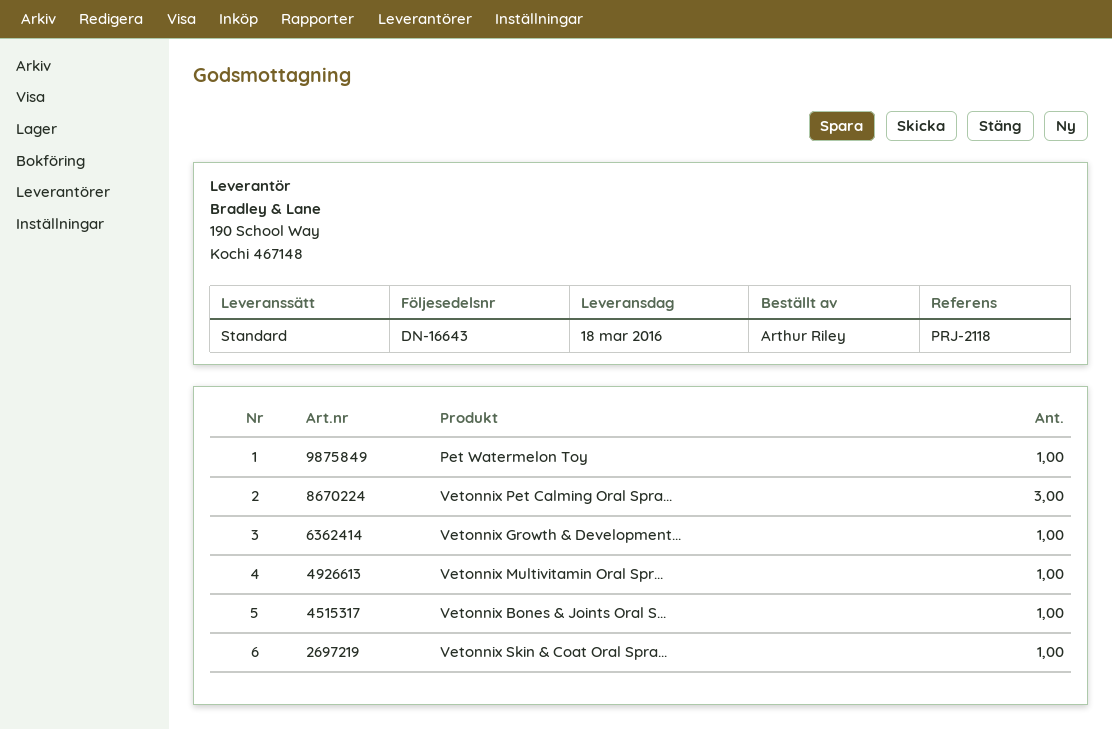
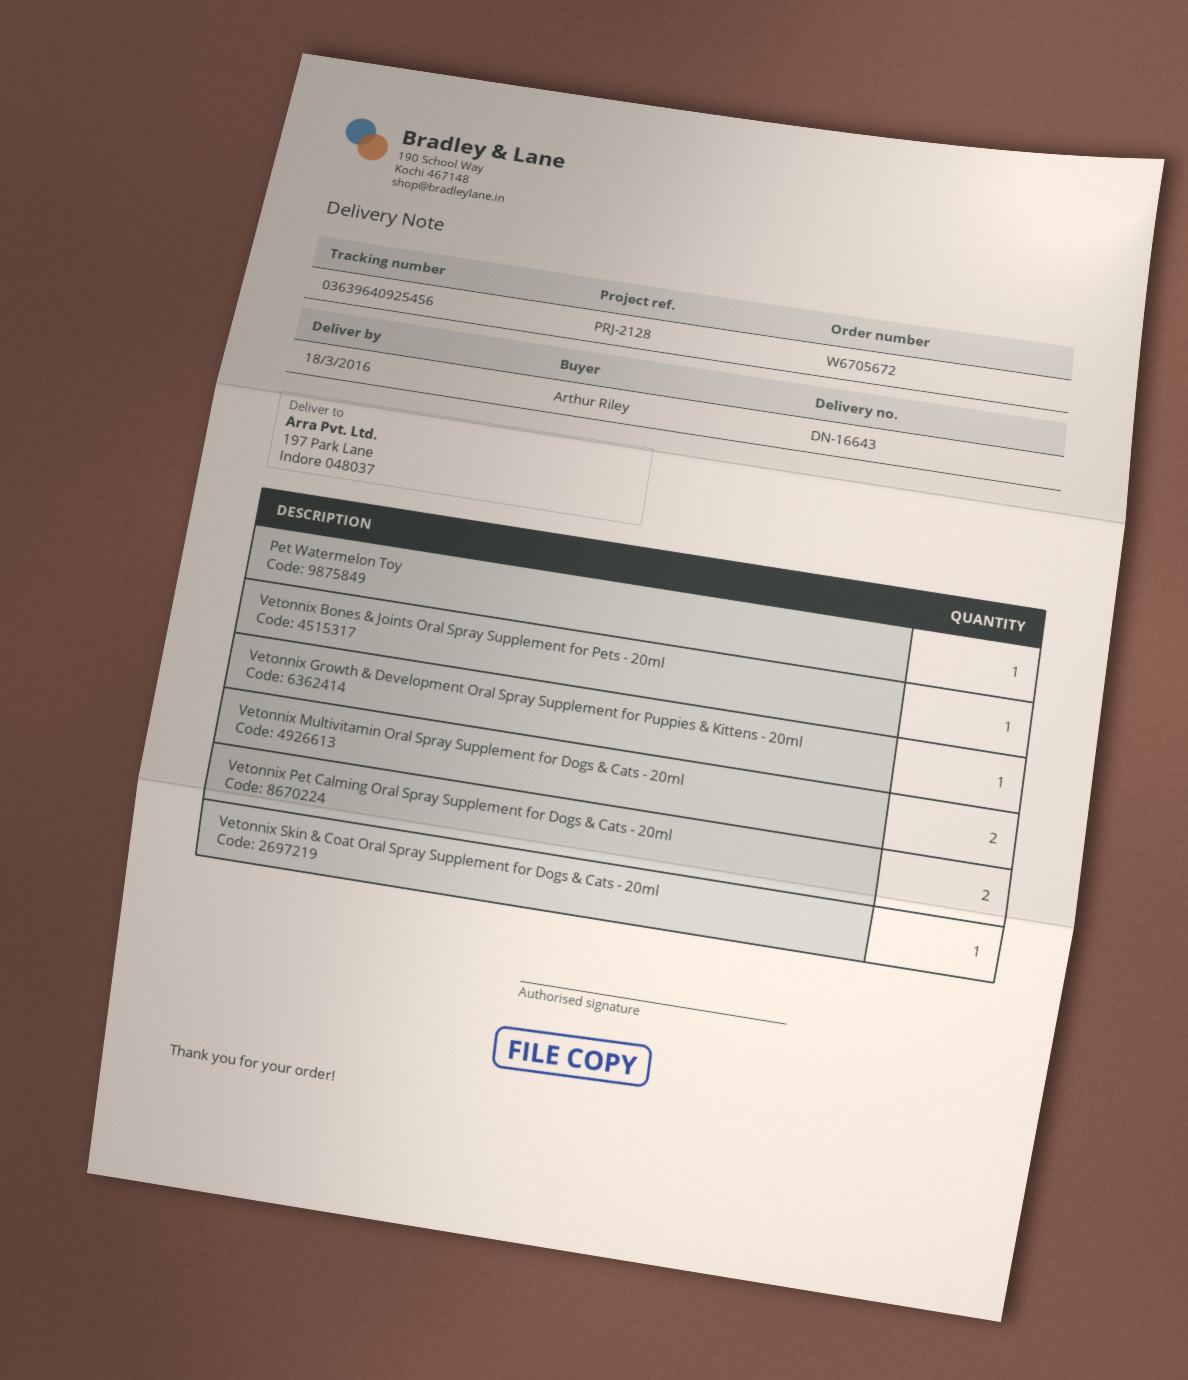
reference: PRJ-2118 -> PRJ-2128
Vetonnix Pet Calming Oral Spra...: 3 -> 2
Vetonnix Multivitamin Oral Spr...: 1 -> 2

